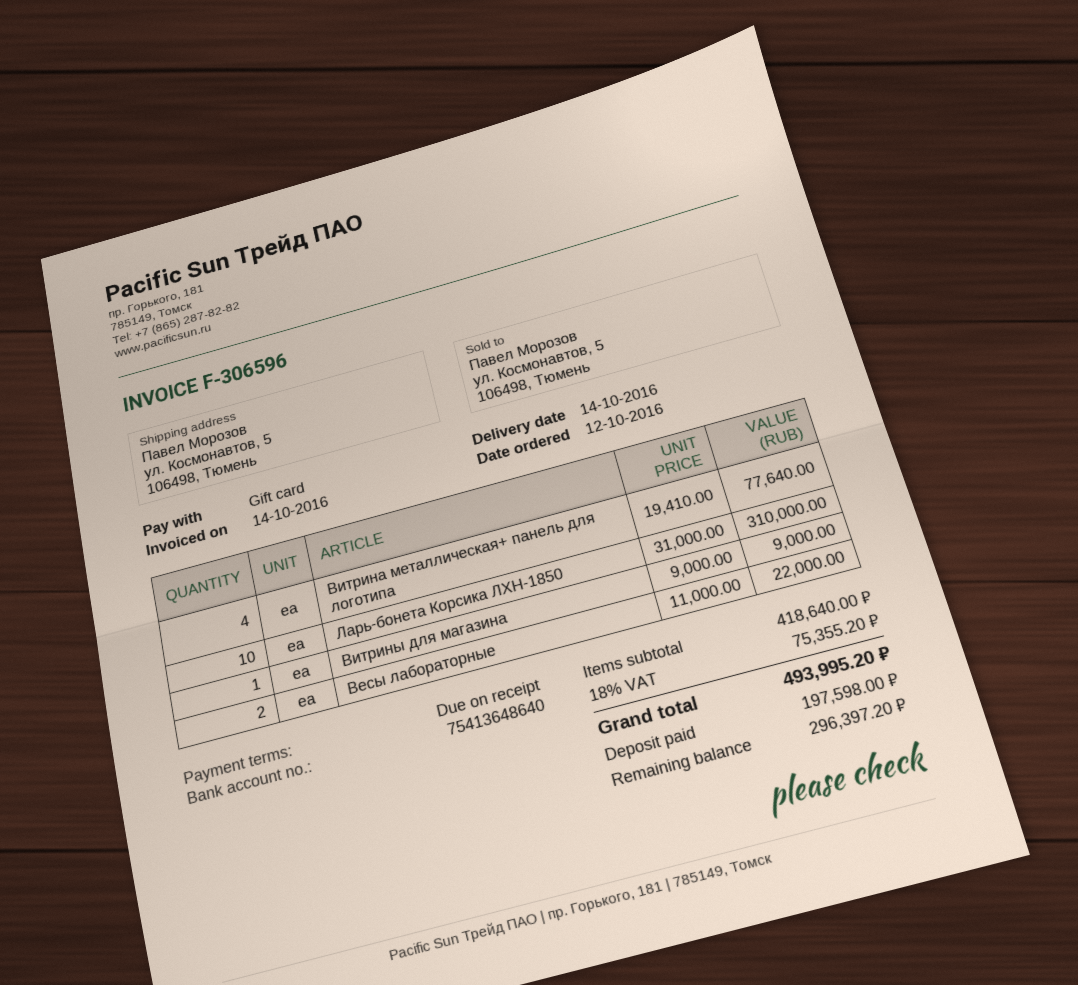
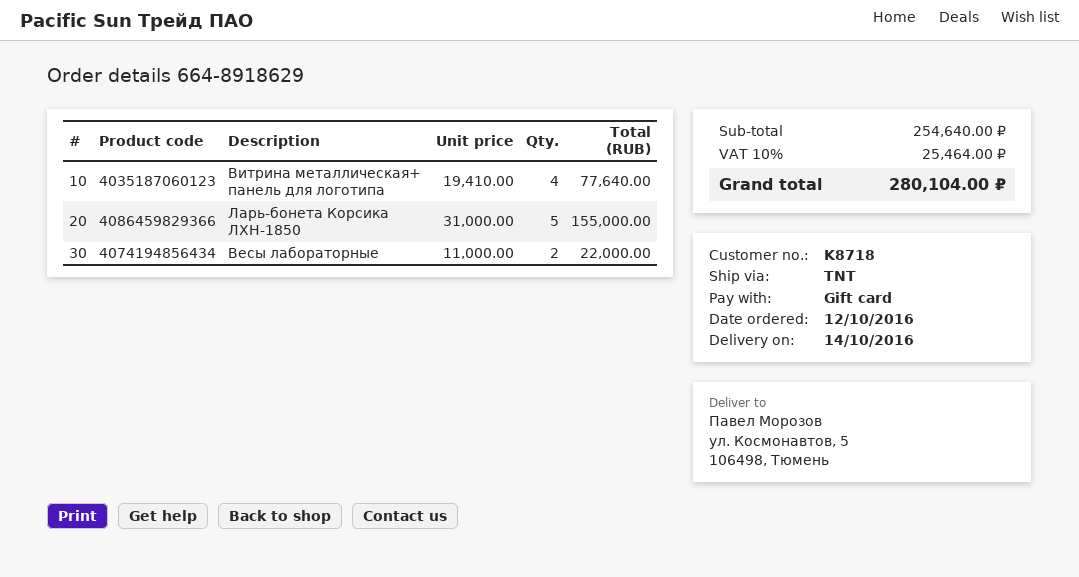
Ларь-бонета Корсика ЛХН-1850: 10 x 31000.00 = 310000.00 -> 5 x 31000.00 = 155000.00
Витрины для магазина: 1 x 9000.00 = 9000.00 -> none
subtotal: 418640.00 -> 254640.00
tax: 18% = 75355.20 -> 10% = 25464.00
total: 493995.20 -> 280104.00

